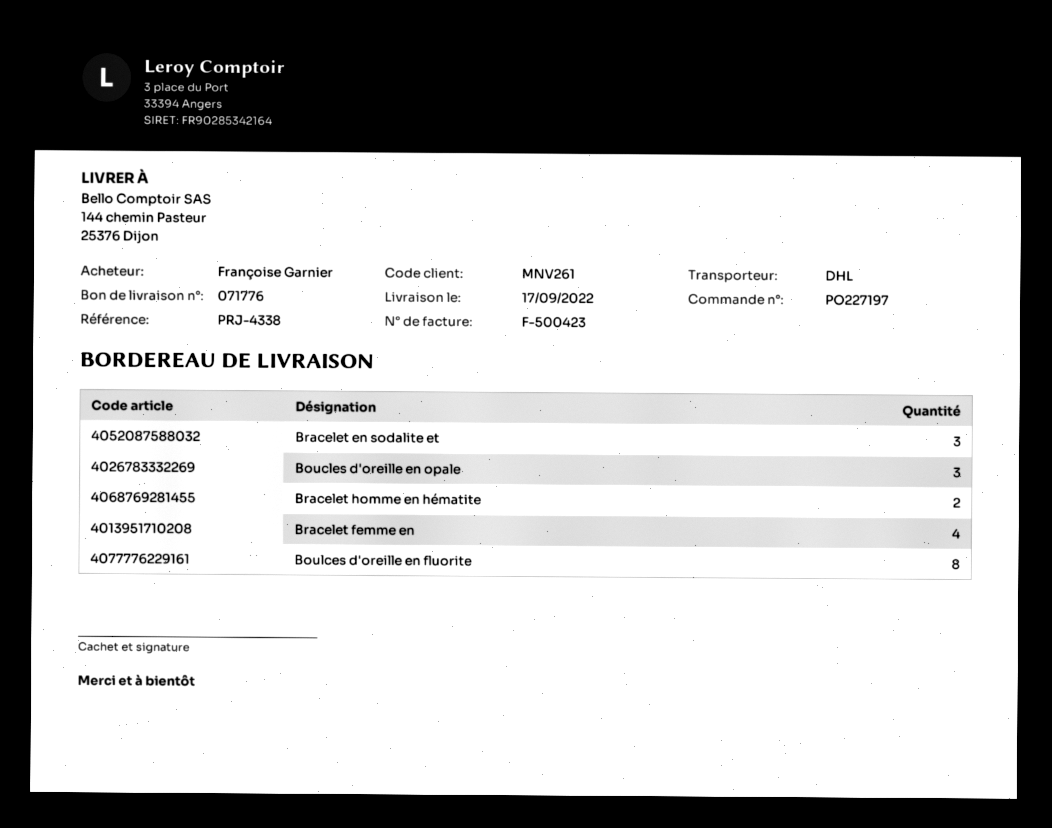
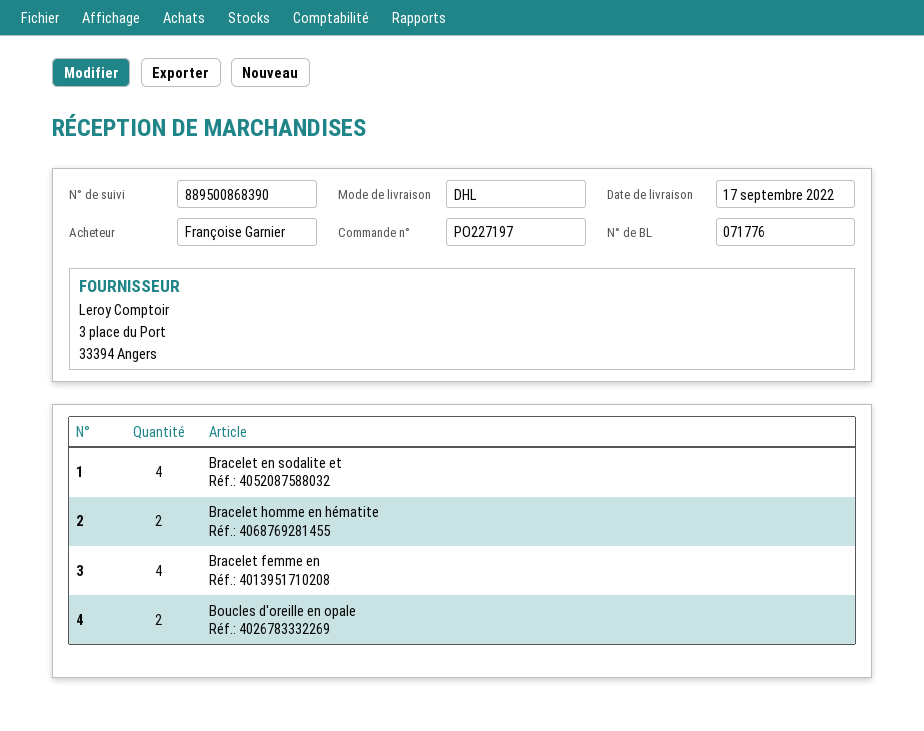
Bracelet en sodalite et: 3 -> 4
Boucles d'oreille en opale: 3 -> 2
Boulces d'oreille en fluorite: 8 -> none

